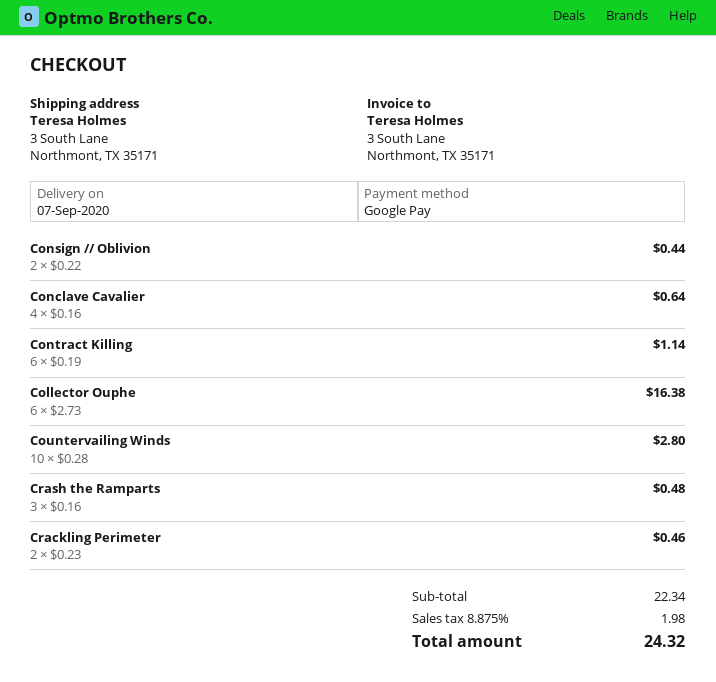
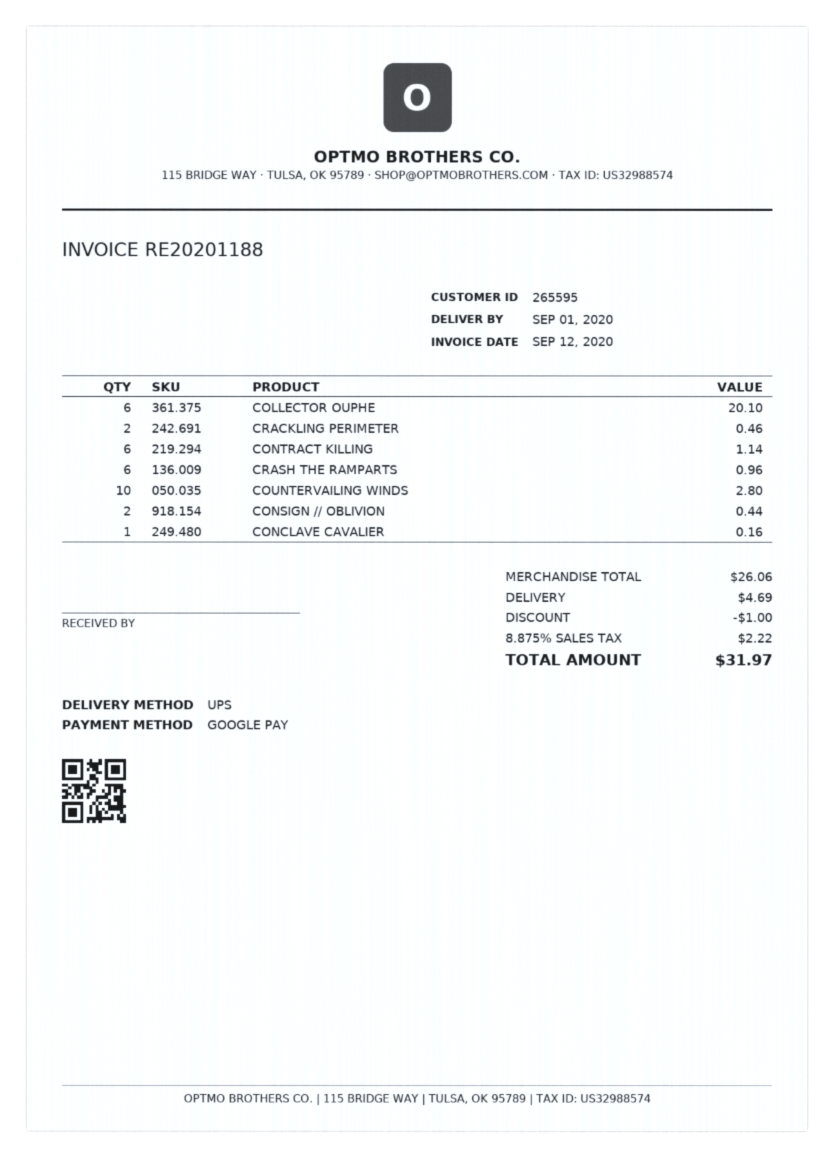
delivery date: 2020-09-07 -> 2020-09-01
Conclave Cavalier: 4 for 0.64 -> 1 for 0.16
Collector Ouphe: 6 for 16.38 -> 6 for 20.10
Crash the Ramparts: 3 for 0.48 -> 6 for 0.96
subtotal: 22.34 -> 26.06
discount: none -> 1.00
shipping: none -> 4.69
tax: 8.875% = 1.98 -> 8.875% = 2.22
total: 24.32 -> 31.97

